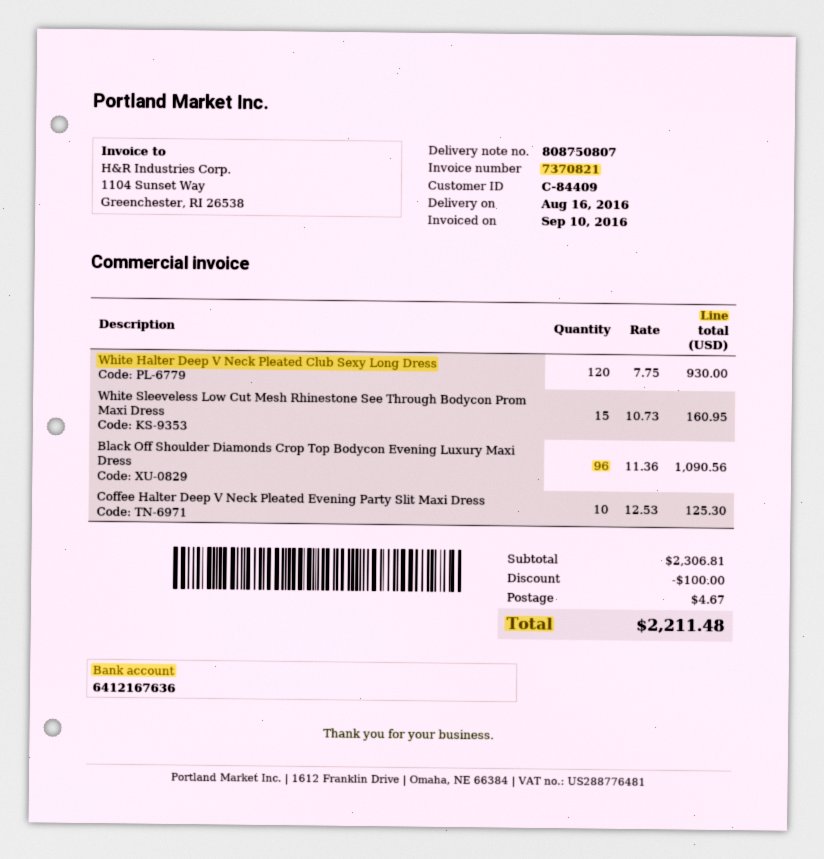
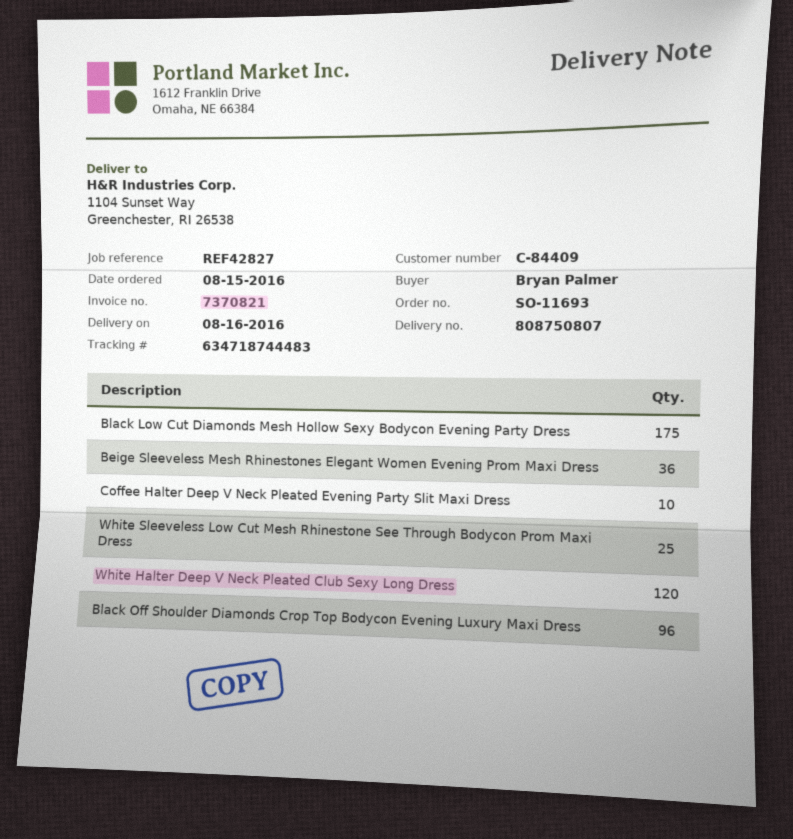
White Sleeveless Low Cut Mesh Rhinestone See Through Bodycon Prom Maxi Dress: 15 -> 25
Black Low Cut Diamonds Mesh Hollow Sexy Bodycon Evening Party Dress: none -> 175
Beige Sleeveless Mesh Rhinestones Elegant Women Evening Prom Maxi Dress: none -> 36

